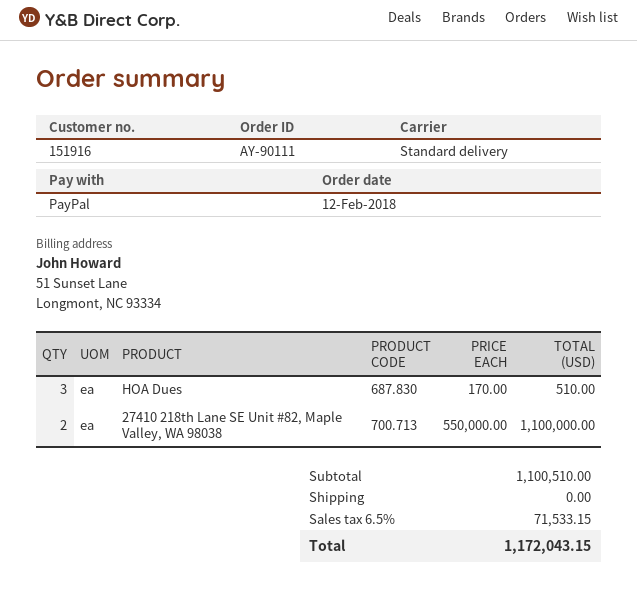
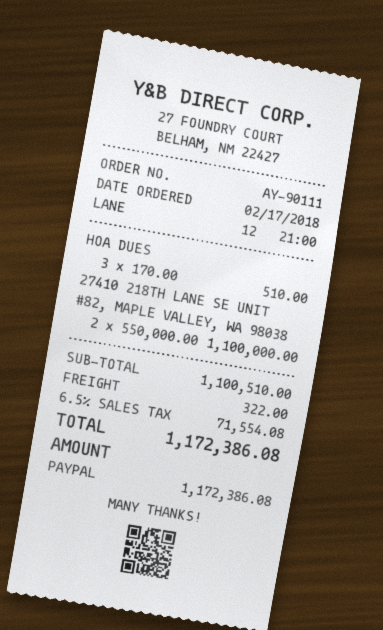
order date: 2018-02-12 -> 2018-02-17
shipping: 0.00 -> 322.00
tax: 6.5% = 71533.15 -> 6.5% = 71554.08
total: 1172043.15 -> 1172386.08

